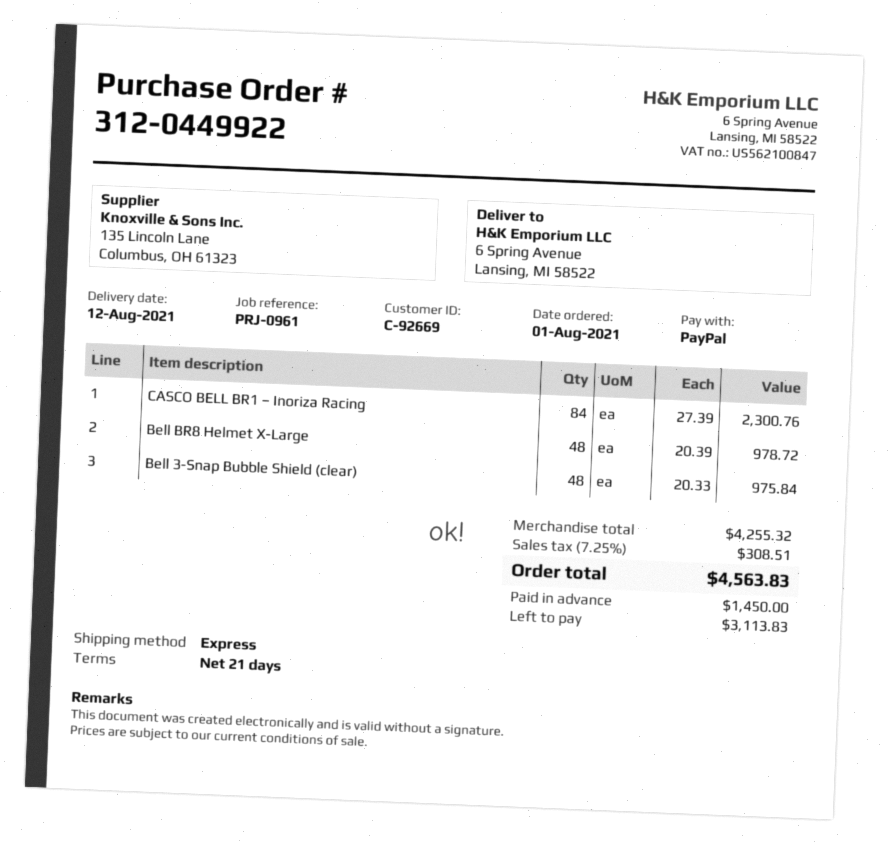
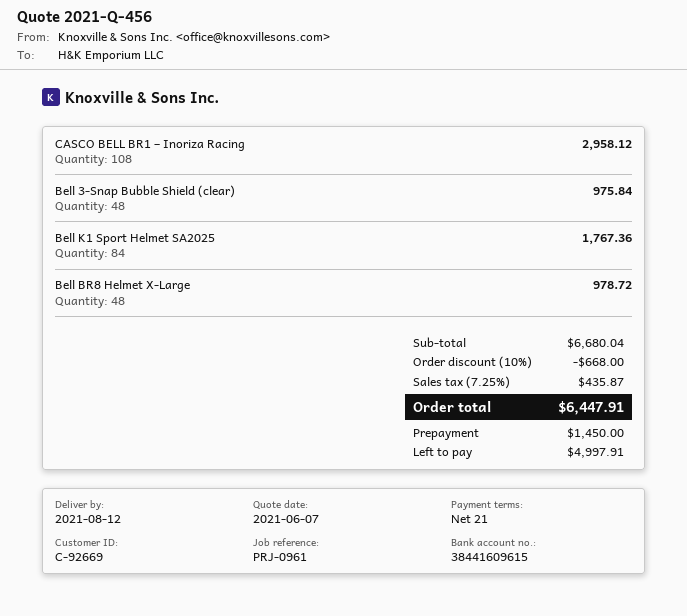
CASCO BELL BR1 – Inoriza Racing: 84 for 2300.76 -> 108 for 2958.12
Bell K1 Sport Helmet SA2025: none -> 84 for 1767.36
subtotal: 4255.32 -> 6680.04
discount: none -> 10% = 668.00
tax: 7.25% = 308.51 -> 7.25% = 435.87
total: 4563.83 -> 6447.91
balance: 3113.83 -> 4997.91

